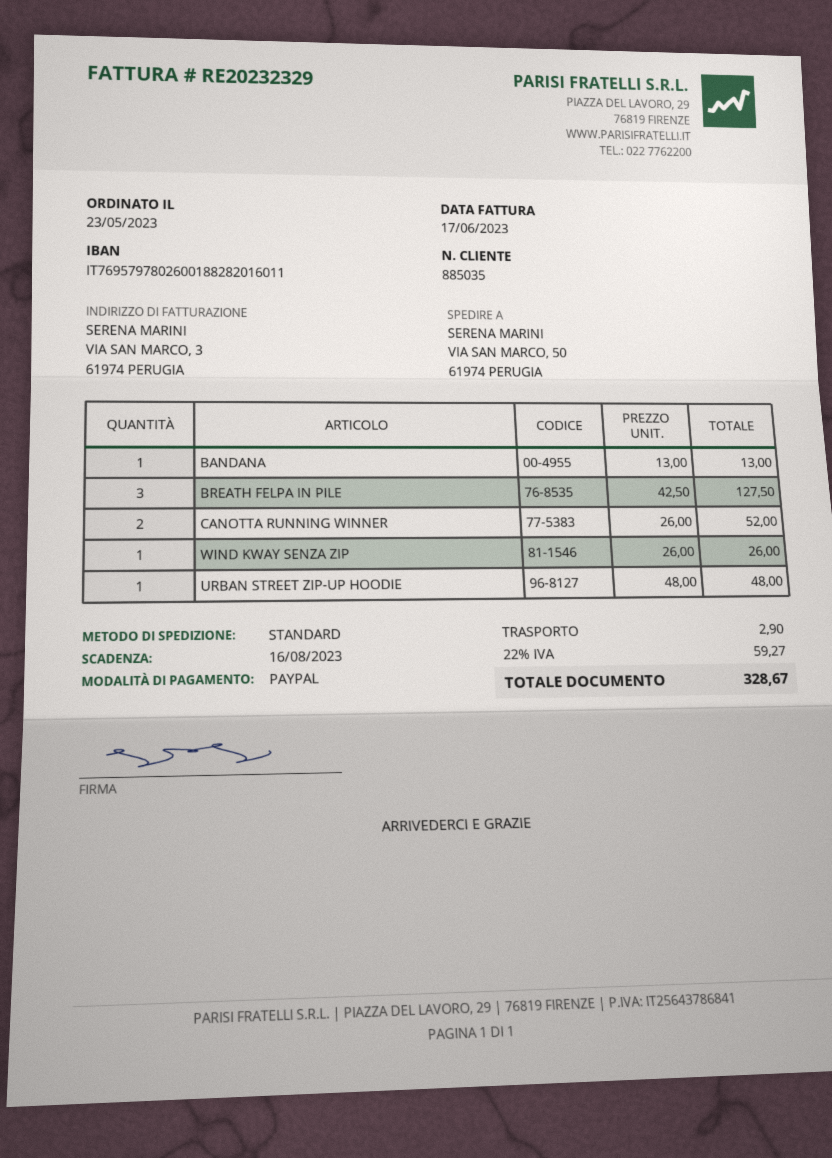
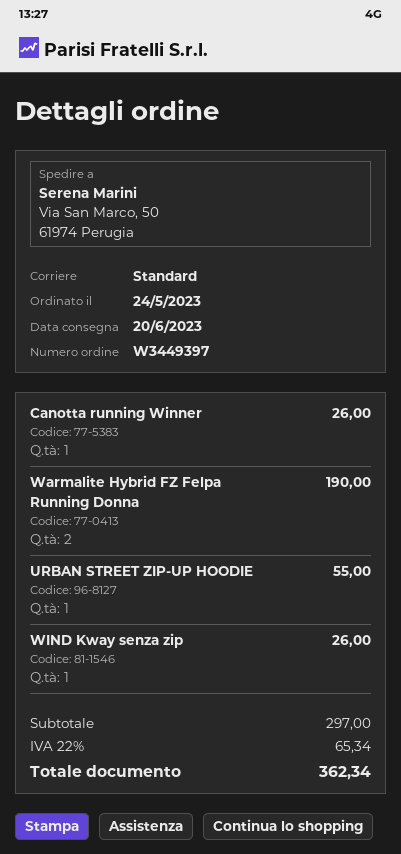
order date: 2023-05-23 -> 2023-05-24
BANDANA: 1 for 13.00 -> none
BREATH FELPA IN PILE: 3 for 127.50 -> none
CANOTTA RUNNING WINNER: 2 for 52.00 -> 1 for 26.00
URBAN STREET ZIP-UP HOODIE: 1 for 48.00 -> 1 for 55.00
Warmalite Hybrid FZ Felpa Running Donna: none -> 2 for 190.00
shipping: 2.90 -> none
tax: 22% = 59.27 -> 22% = 65.34
total: 328.67 -> 362.34

